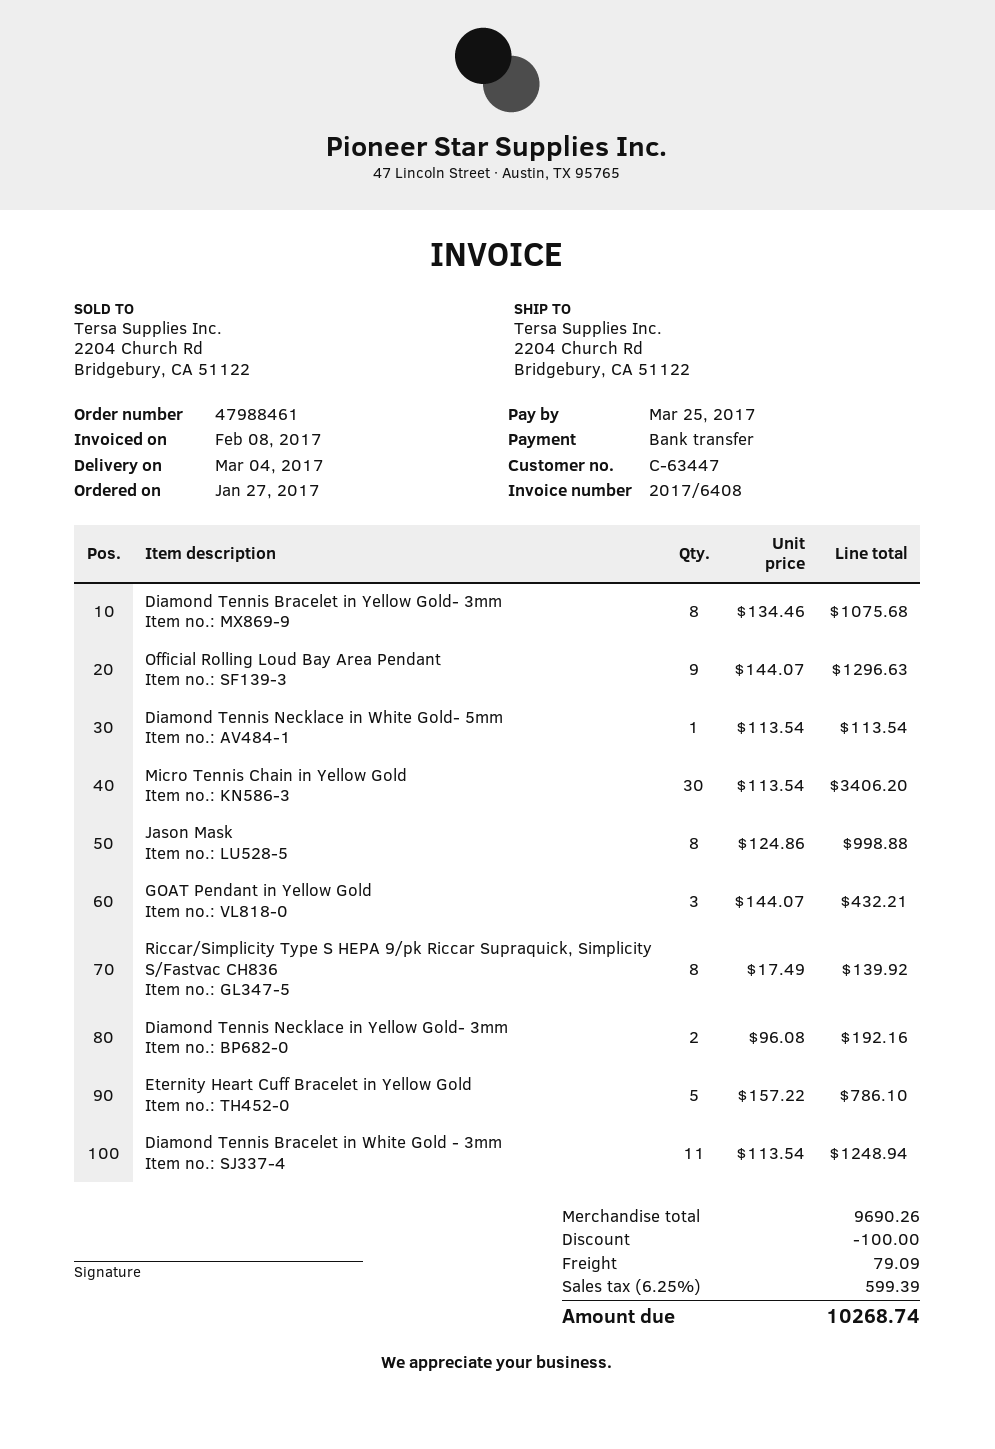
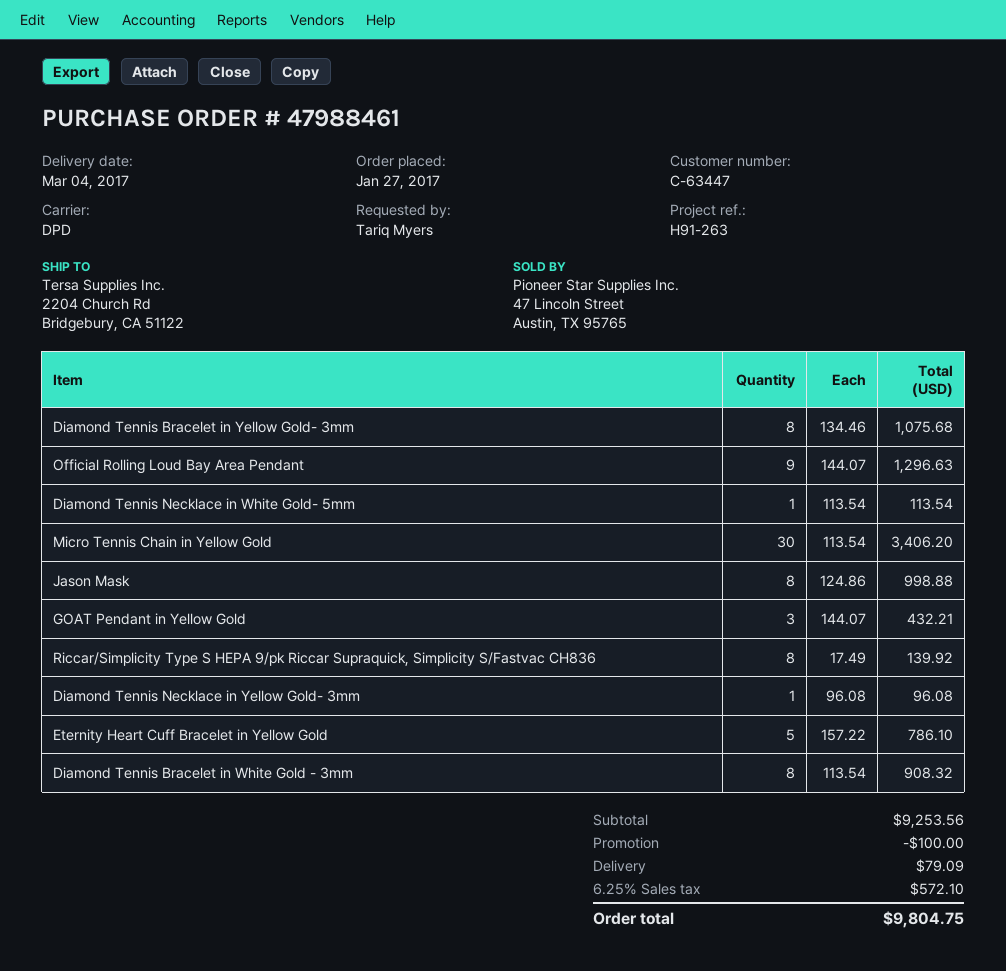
Diamond Tennis Necklace in Yellow Gold- 3mm: 2 x 96.08 = 192.16 -> 1 x 96.08 = 96.08
Diamond Tennis Bracelet in White Gold - 3mm: 11 x 113.54 = 1248.94 -> 8 x 113.54 = 908.32
subtotal: 9690.26 -> 9253.56
tax: 6.25% = 599.39 -> 6.25% = 572.10
total: 10268.74 -> 9804.75

